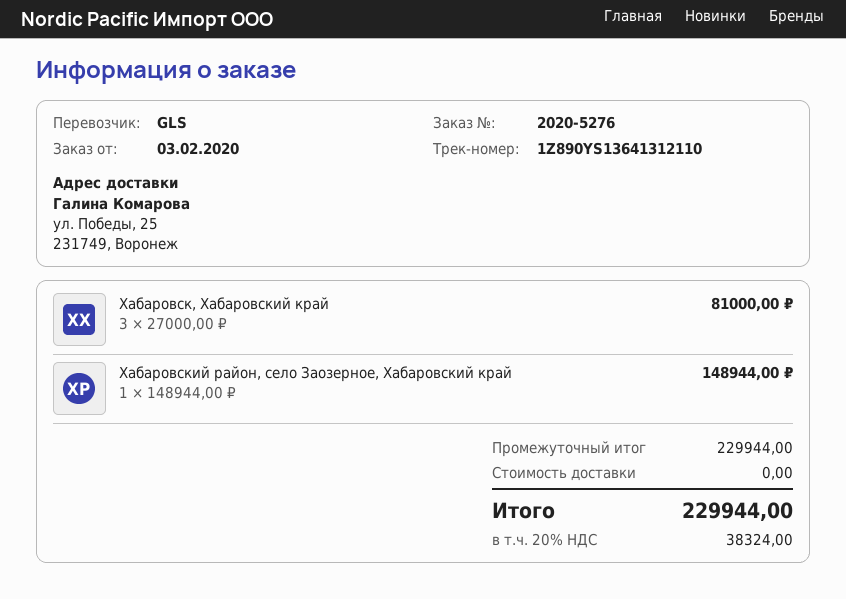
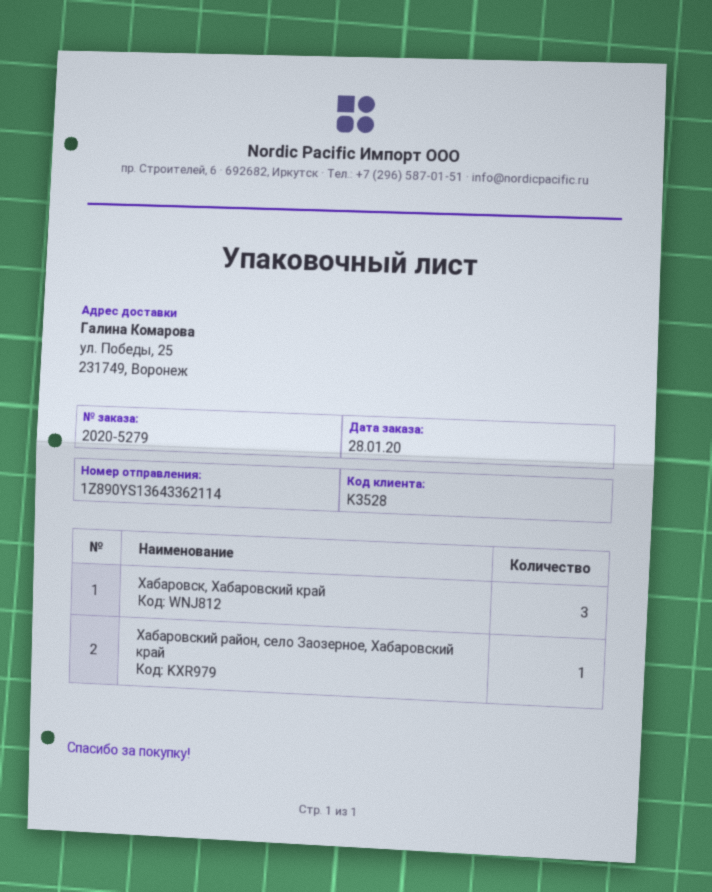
order number: 2020-5276 -> 2020-5279
order date: 2020-02-03 -> 2020-01-28
tracking number: 1Z890YS13641312110 -> 1Z890YS13643362114

